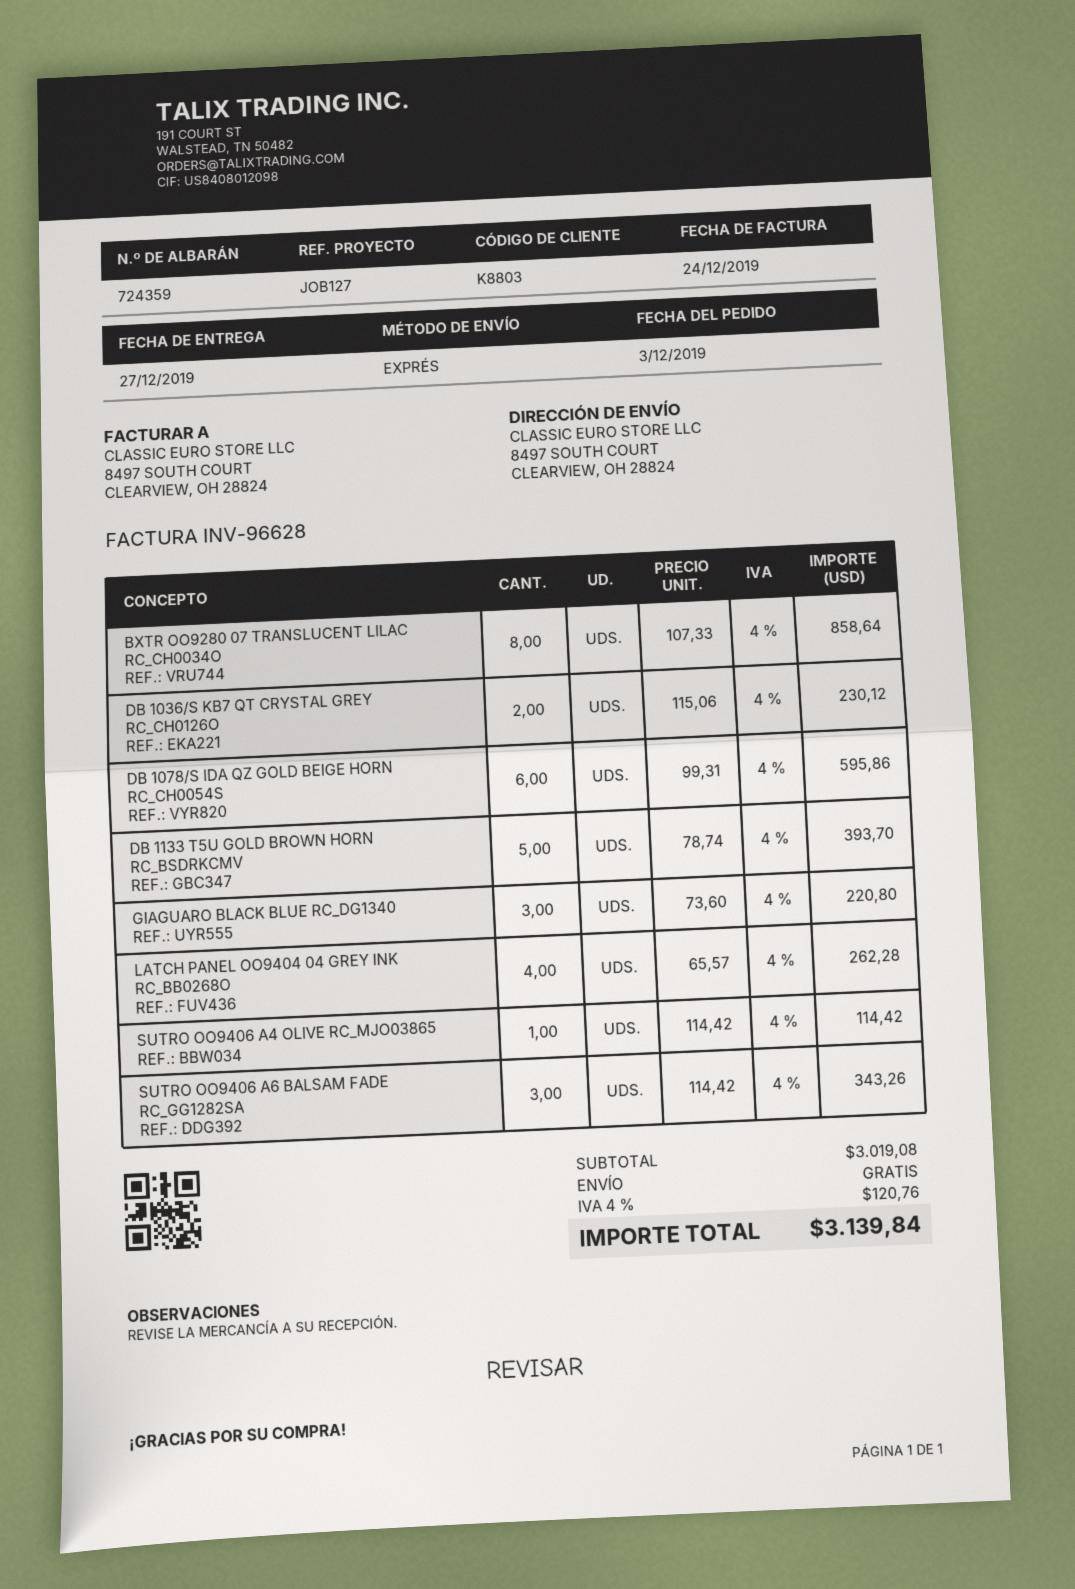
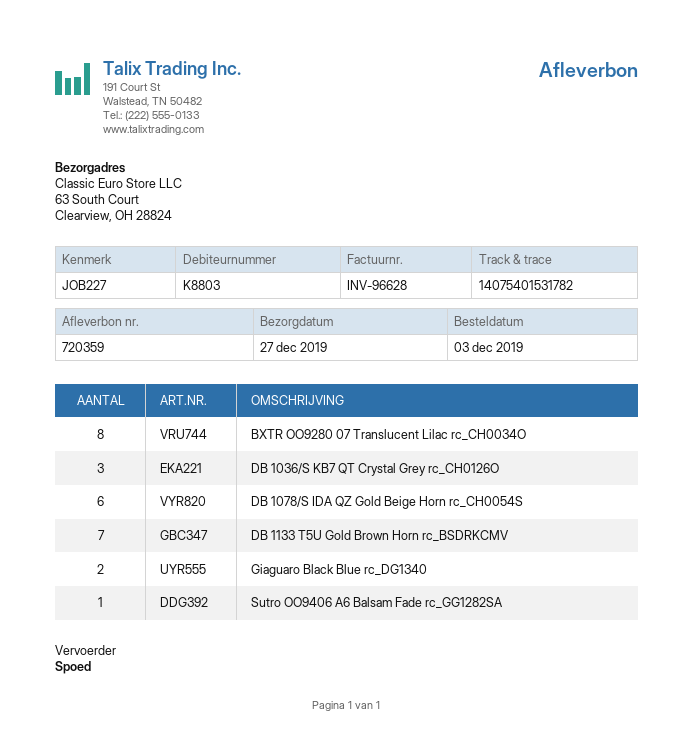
delivery note number: 724359 -> 720359
reference: JOB127 -> JOB227
ship to: 8497 SOUTH COURT, CLEARVIEW, OH 28824 -> 63 South Court, Clearview, OH 28824
DB 1036/S KB7 QT CRYSTAL GREY RC_CH0126O: 2 -> 3
DB 1133 T5U GOLD BROWN HORN RC_BSDRKCMV: 5 -> 7
GIAGUARO BLACK BLUE RC_DG1340: 3 -> 2
LATCH PANEL OO9404 04 GREY INK RC_BB0268O: 4 -> none
SUTRO OO9406 A4 OLIVE RC_MJO03865: 1 -> none
SUTRO OO9406 A6 BALSAM FADE RC_GG1282SA: 3 -> 1

